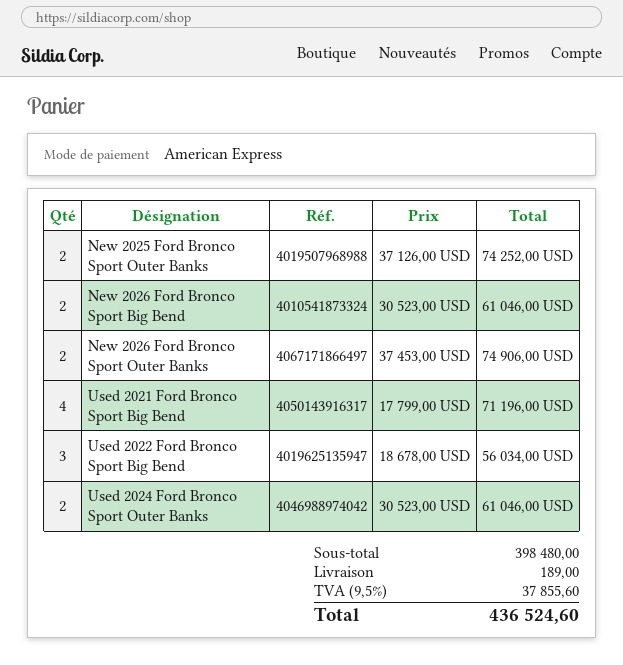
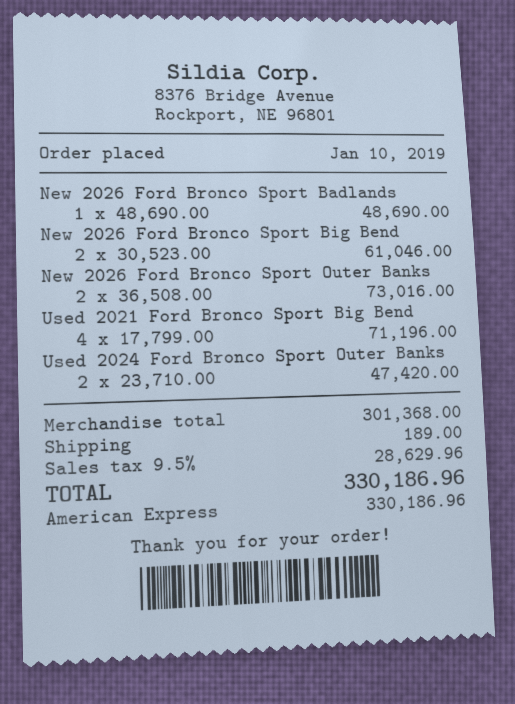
New 2025 Ford Bronco Sport Outer Banks: 2 x 37126.00 = 74252.00 -> none
New 2026 Ford Bronco Sport Outer Banks: 2 x 37453.00 = 74906.00 -> 2 x 36508.00 = 73016.00
Used 2022 Ford Bronco Sport Big Bend: 3 x 18678.00 = 56034.00 -> none
Used 2024 Ford Bronco Sport Outer Banks: 2 x 30523.00 = 61046.00 -> 2 x 23710.00 = 47420.00
New 2026 Ford Bronco Sport Badlands: none -> 1 x 48690.00 = 48690.00
subtotal: 398480.00 -> 301368.00
tax: 9.5% = 37855.60 -> 9.5% = 28629.96
total: 436524.60 -> 330186.96

